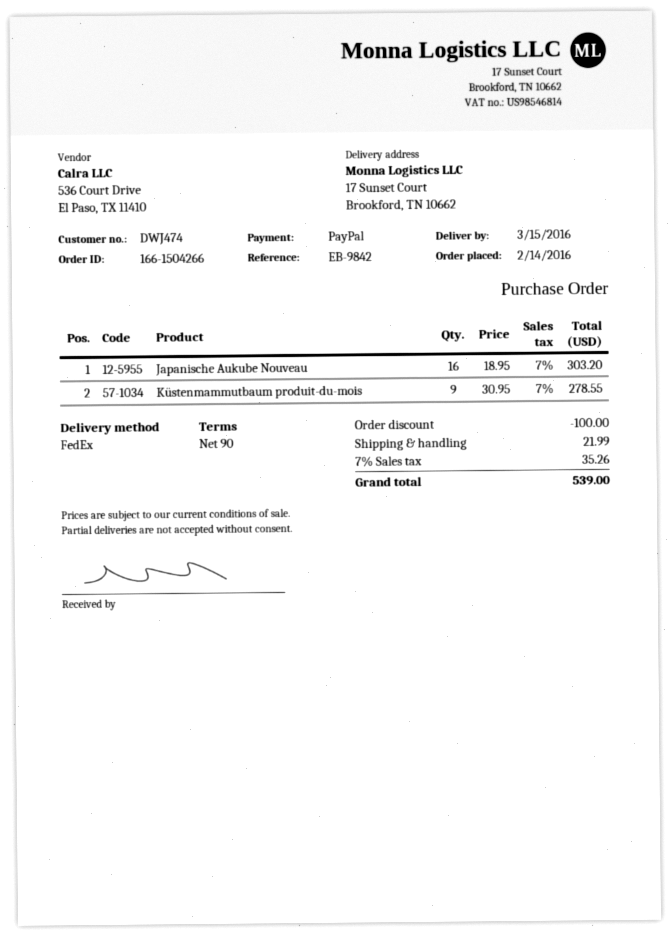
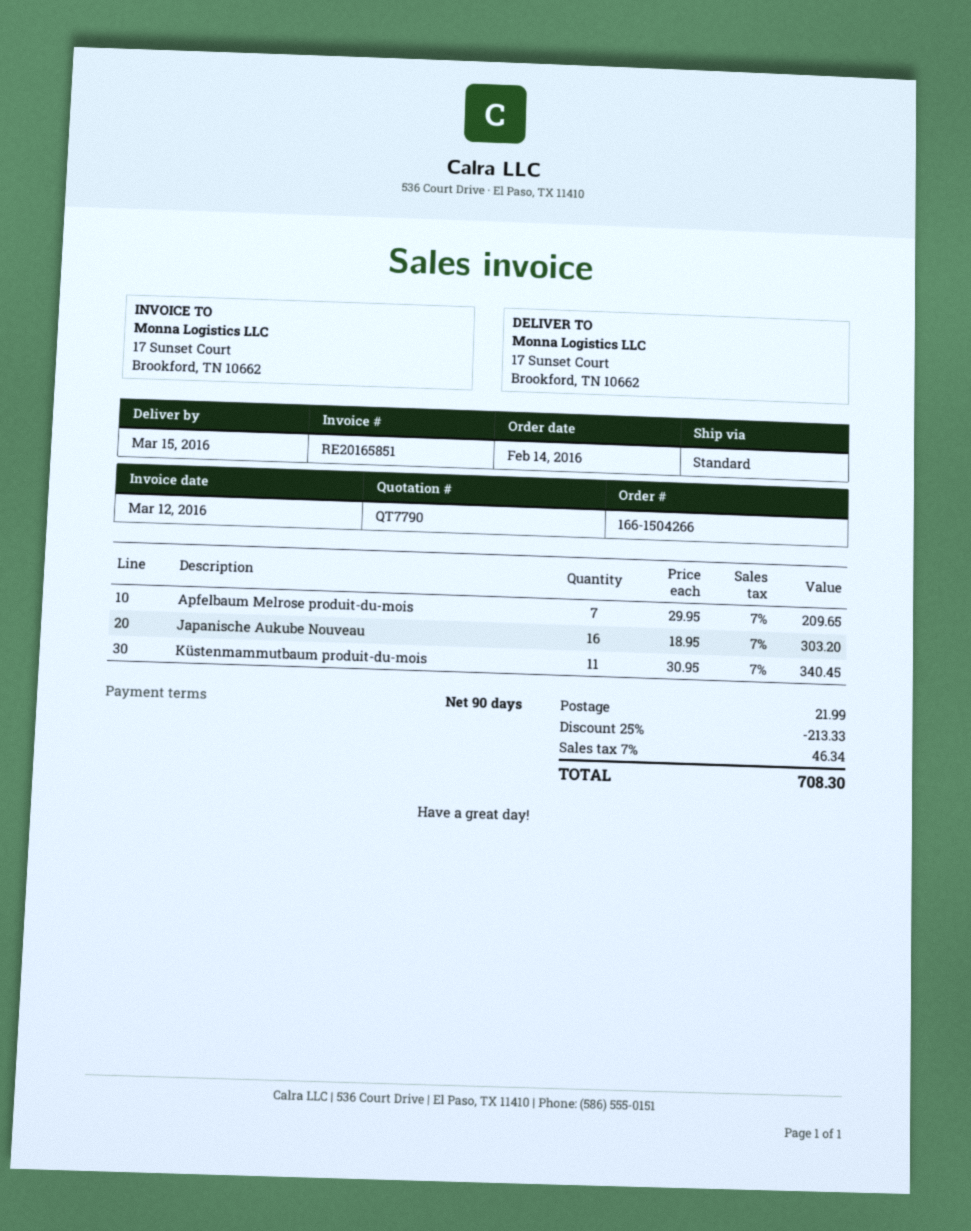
shipping method: FedEx -> standard
Küstenmammutbaum produit-du-mois: 9 x 30.95 = 278.55 -> 11 x 30.95 = 340.45
Apfelbaum Melrose produit-du-mois: none -> 7 x 29.95 = 209.65
discount: 100.00 -> 213.33
tax: 7% = 35.26 -> 7% = 46.34
total: 539.00 -> 708.30

